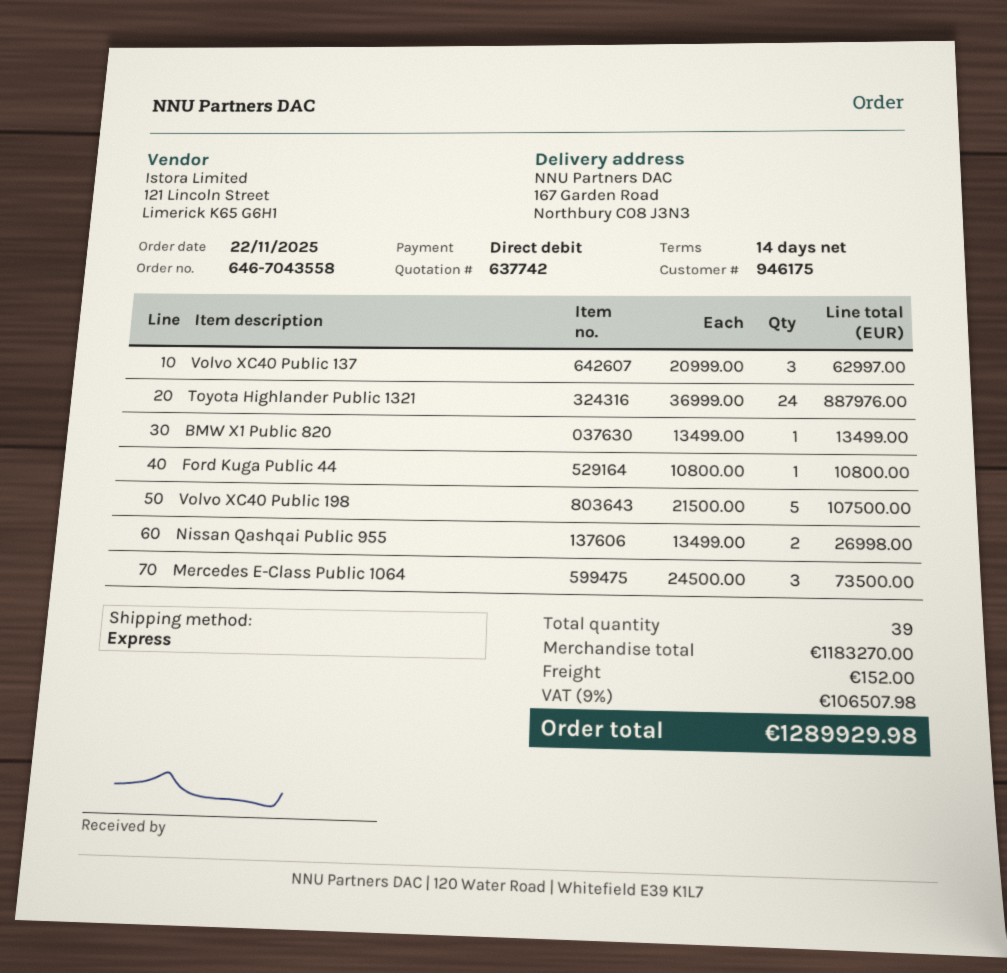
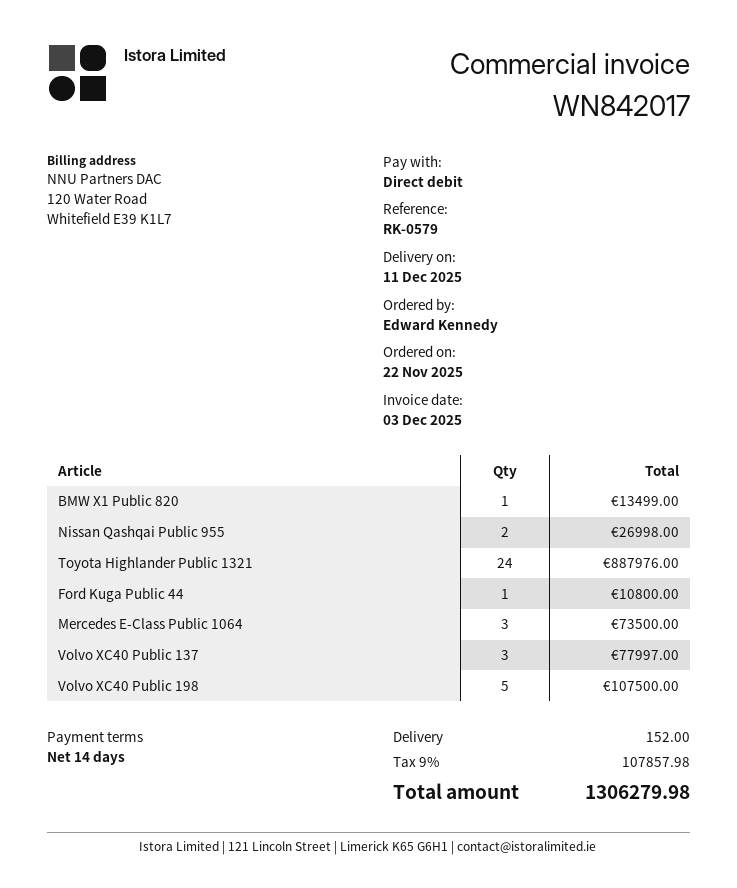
Volvo XC40 Public 137: 3 for 62997.00 -> 3 for 77997.00
tax: 9% = 106507.98 -> 9% = 107857.98
total: 1289929.98 -> 1306279.98

